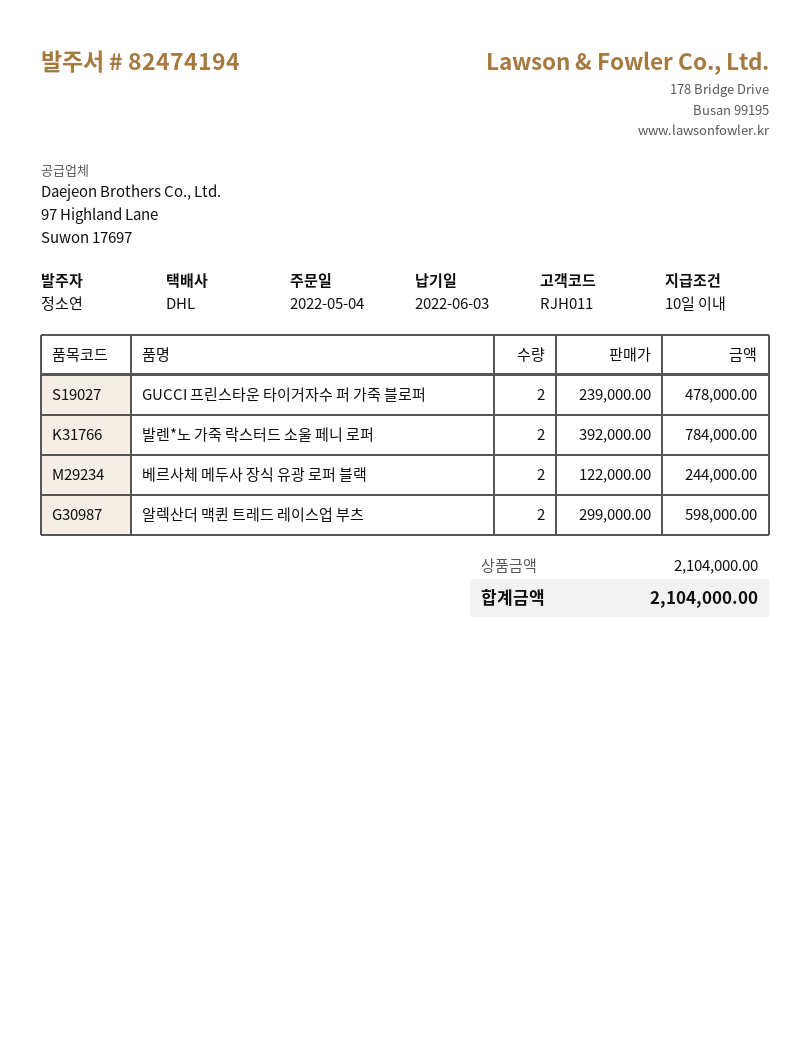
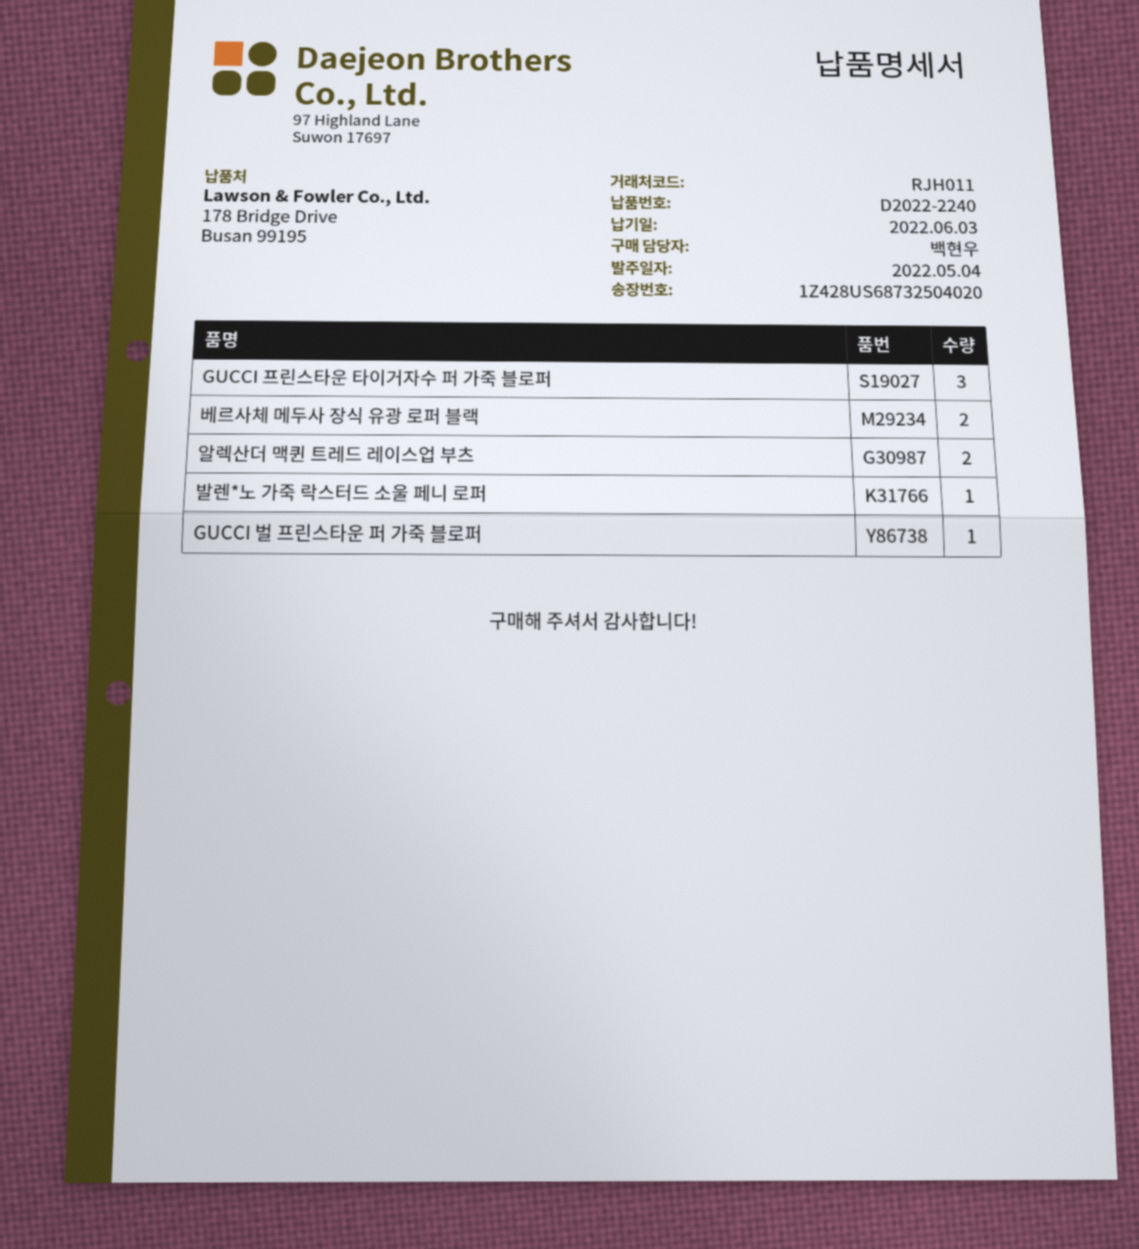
ordered by: 정소연 -> 백현우
GUCCI 프린스타운 타이거자수 퍼 가죽 블로퍼: 2 -> 3
발렌*노 가죽 락스터드 소울 페니 로퍼: 2 -> 1
GUCCI 벌 프린스타운 퍼 가죽 블로퍼: none -> 1

